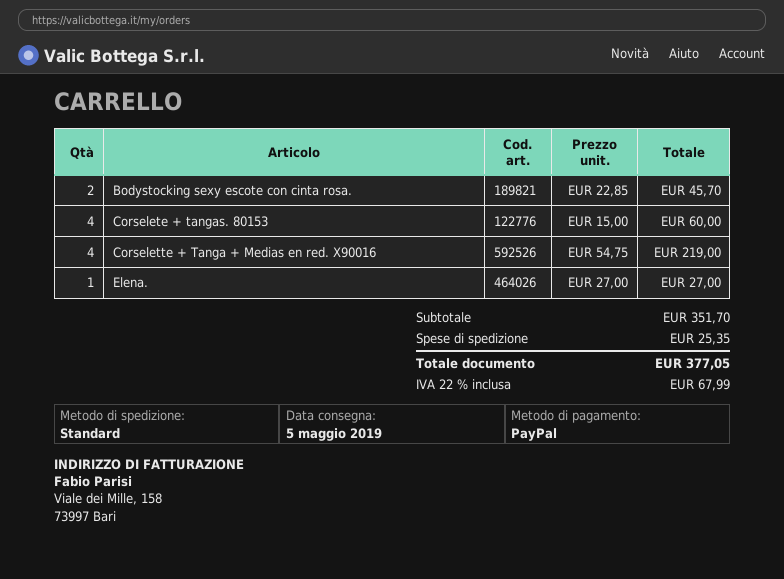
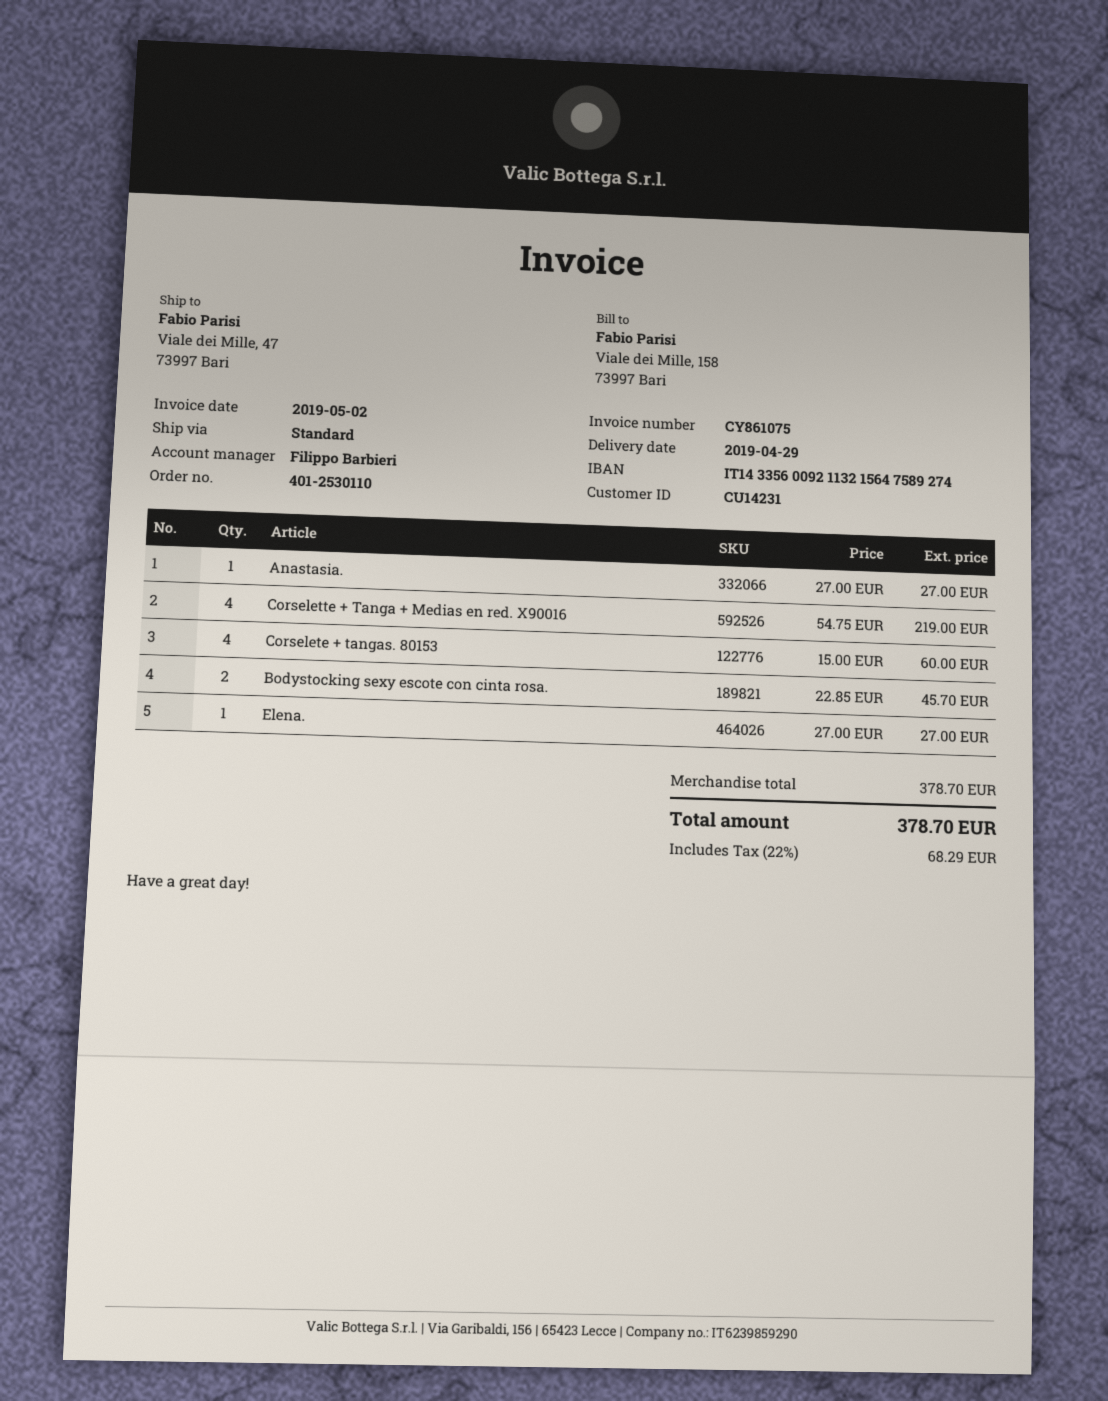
delivery date: 2019-05-05 -> 2019-04-29
Anastasia.: none -> 1 x 27.00 = 27.00
subtotal: 351.70 -> 378.70
shipping: 25.35 -> none
tax: 22% = 67.99 -> 22% = 68.29
total: 377.05 -> 378.70

